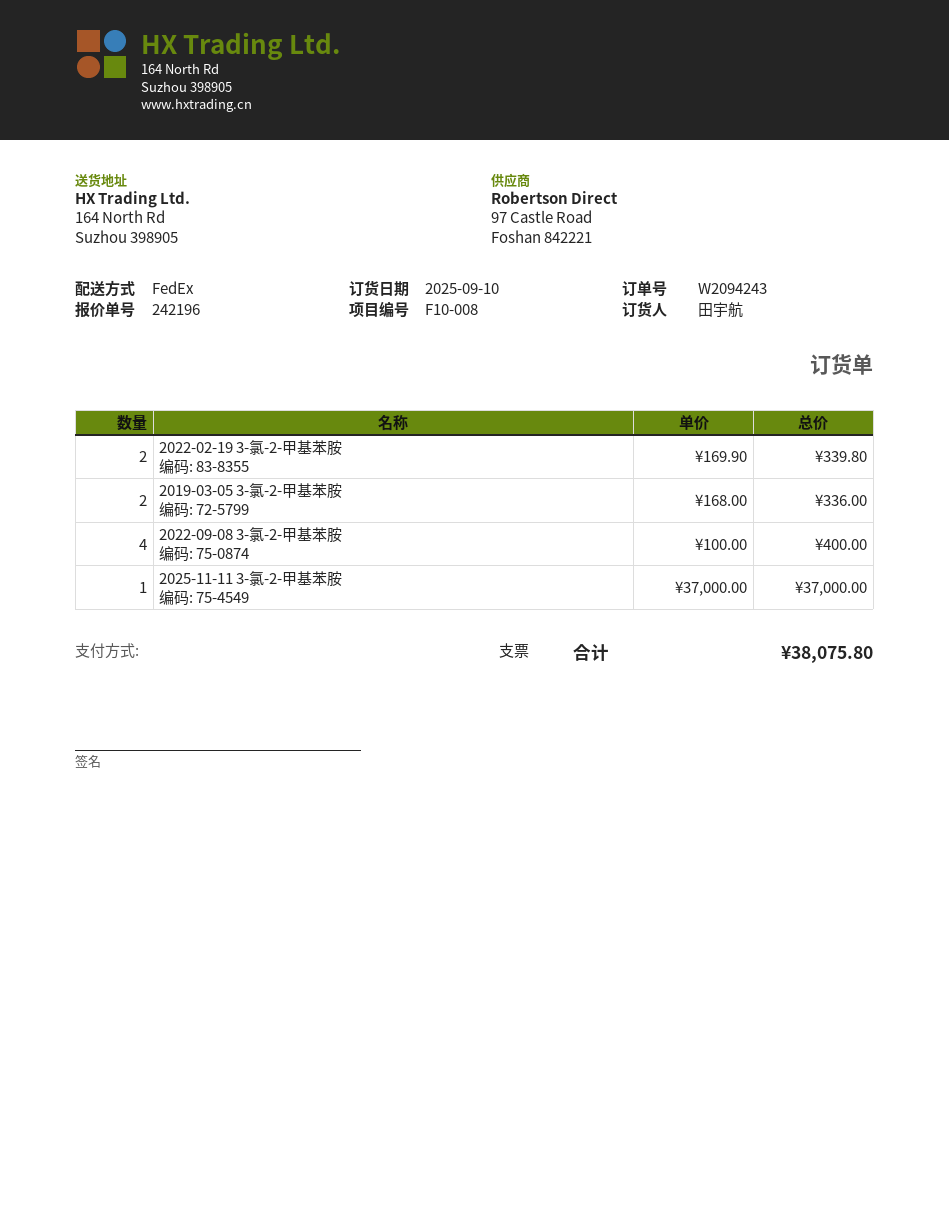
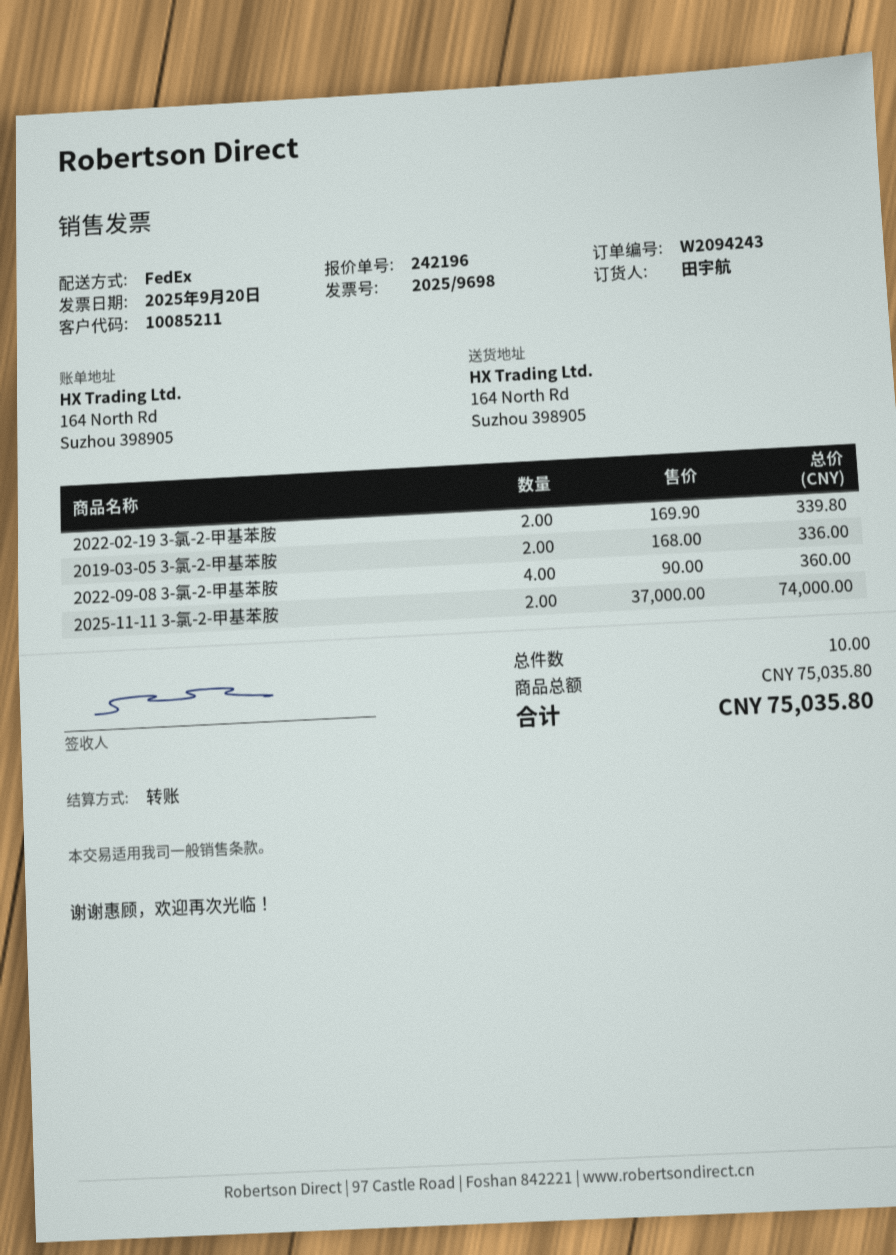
payment method: cheque -> bank transfer
2022-09-08 3-氯-2-甲基苯胺: 4 x 100.00 = 400.00 -> 4 x 90.00 = 360.00
2025-11-11 3-氯-2-甲基苯胺: 1 x 37000.00 = 37000.00 -> 2 x 37000.00 = 74000.00
total: 38075.80 -> 75035.80

